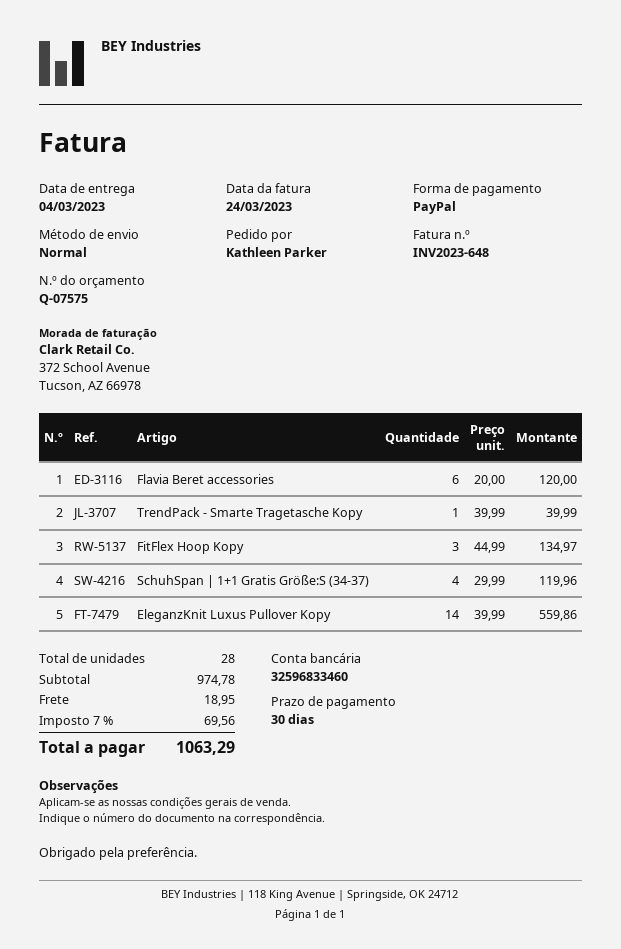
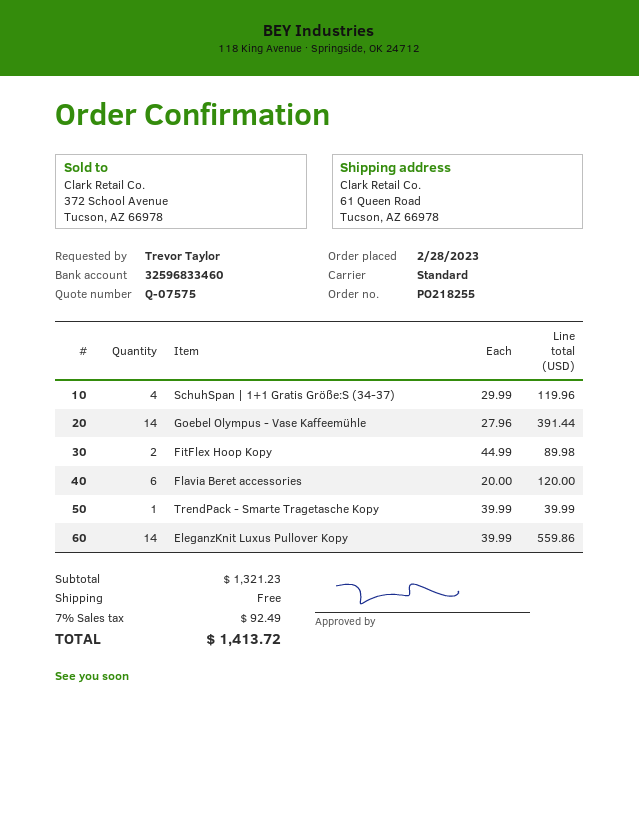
ordered by: Kathleen Parker -> Trevor Taylor
FitFlex Hoop Kopy: 3 x 44.99 = 134.97 -> 2 x 44.99 = 89.98
Goebel Olympus - Vase Kaffeemühle: none -> 14 x 27.96 = 391.44
subtotal: 974.78 -> 1321.23
shipping: 18.95 -> 0.00
tax: 7% = 69.56 -> 7% = 92.49
total: 1063.29 -> 1413.72

